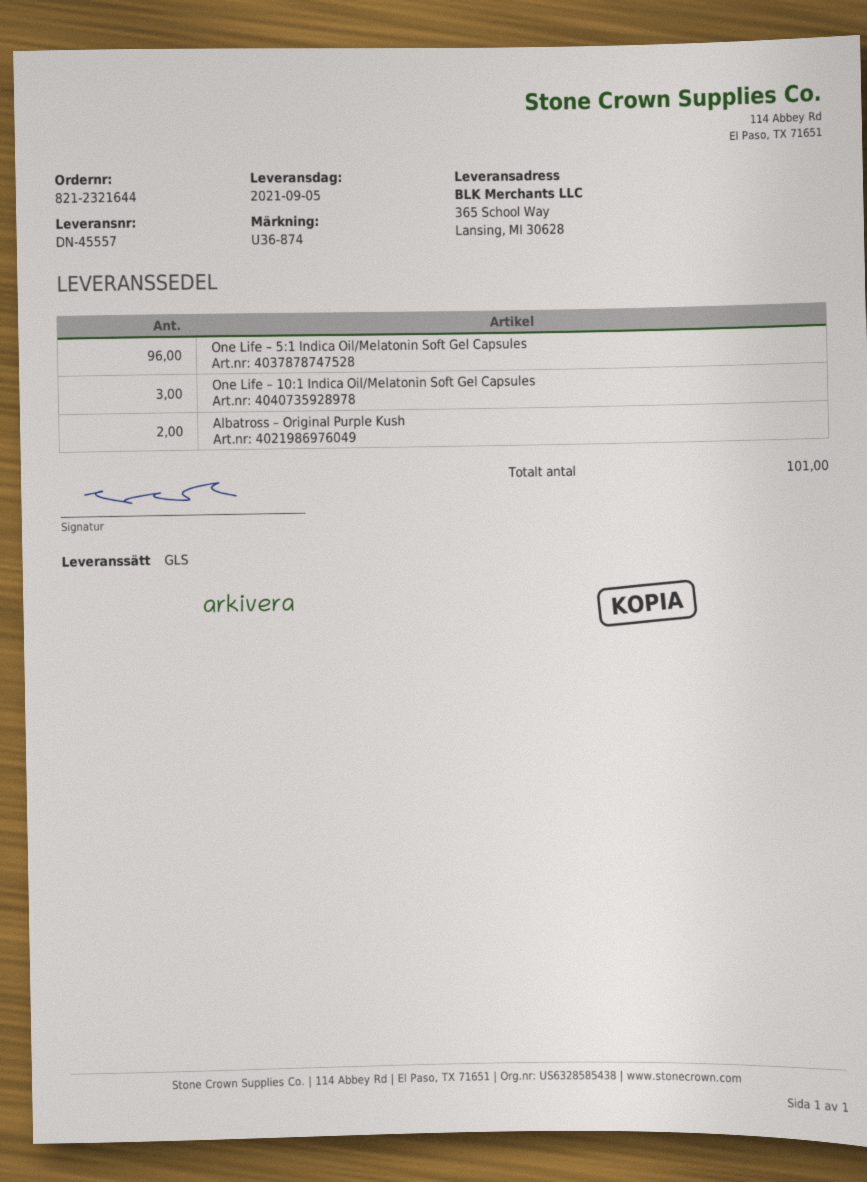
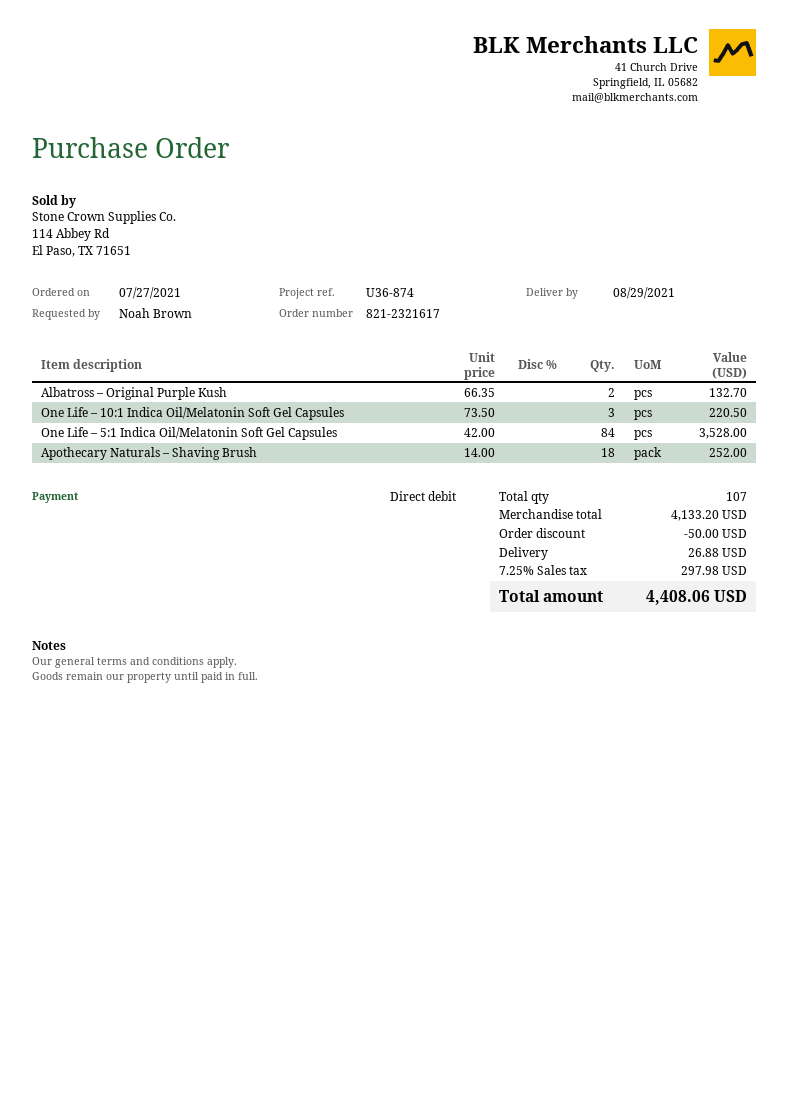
order number: 821-2321644 -> 821-2321617
delivery date: 2021-09-05 -> 2021-08-29
One Life – 5:1 Indica Oil/Melatonin Soft Gel Capsules: 96 -> 84
Apothecary Naturals – Shaving Brush: none -> 18
total quantity: 101 -> 107

